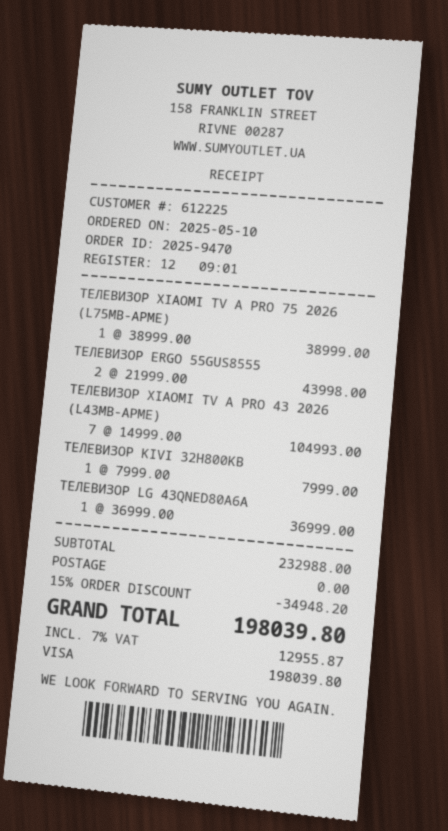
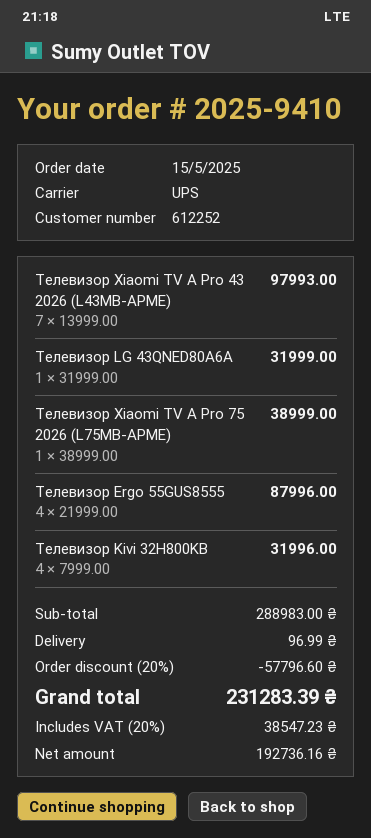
order number: 2025-9470 -> 2025-9410
order date: 2025-05-10 -> 2025-05-15
customer number: 612225 -> 612252
ТЕЛЕВИЗОР ERGO 55GUS8555: 2 x 21999.00 = 43998.00 -> 4 x 21999.00 = 87996.00
ТЕЛЕВИЗОР XIAOMI TV A PRO 43 2026 (L43MB-APME): 7 x 14999.00 = 104993.00 -> 7 x 13999.00 = 97993.00
ТЕЛЕВИЗОР KIVI 32H800KB: 1 x 7999.00 = 7999.00 -> 4 x 7999.00 = 31996.00
ТЕЛЕВИЗОР LG 43QNED80A6A: 1 x 36999.00 = 36999.00 -> 1 x 31999.00 = 31999.00
subtotal: 232988.00 -> 288983.00
discount: 15% = 34948.20 -> 20% = 57796.60
shipping: 0.00 -> 96.99
tax: 7% = 12955.87 -> 20% = 38547.23
total: 198039.80 -> 231283.39

